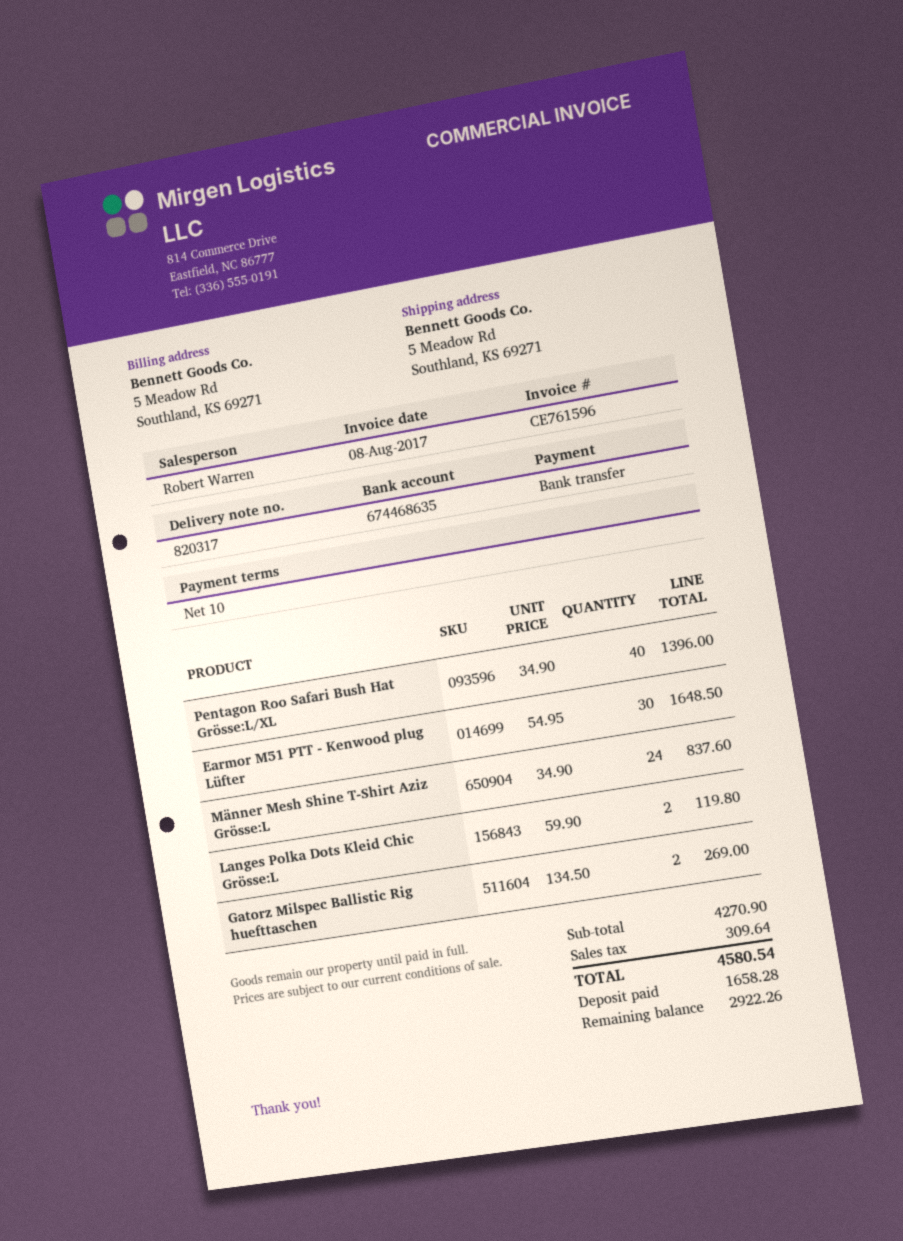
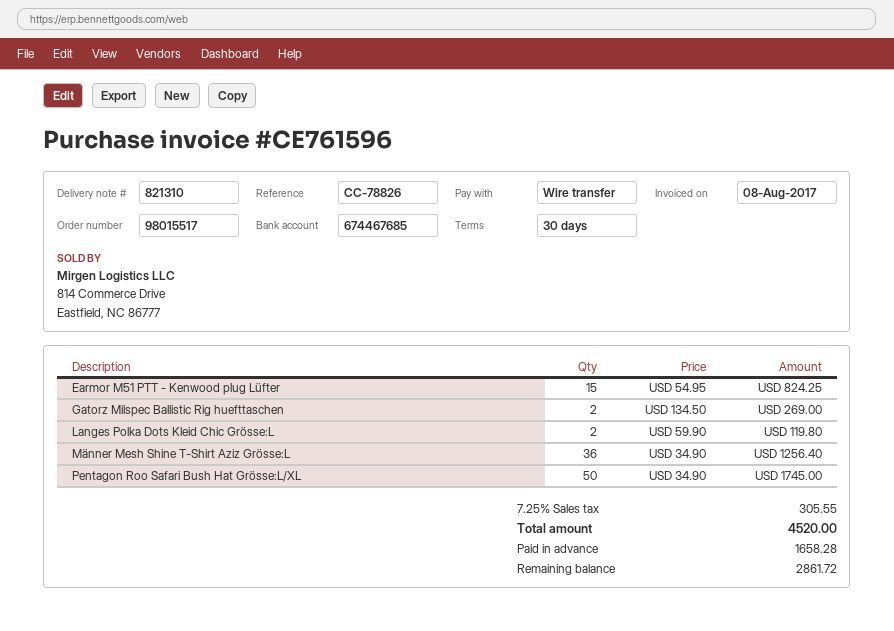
delivery note number: 820317 -> 821310
payment terms: 10 days -> 30 days
bank account: 674468635 -> 674467685
Pentagon Roo Safari Bush Hat Grösse:L/XL: 40 x 34.90 = 1396.00 -> 50 x 34.90 = 1745.00
Earmor M51 PTT - Kenwood plug Lüfter: 30 x 54.95 = 1648.50 -> 15 x 54.95 = 824.25
Männer Mesh Shine T-Shirt Aziz Grösse:L: 24 x 34.90 = 837.60 -> 36 x 34.90 = 1256.40
tax: 309.64 -> 305.55
total: 4580.54 -> 4520.00
balance: 2922.26 -> 2861.72

